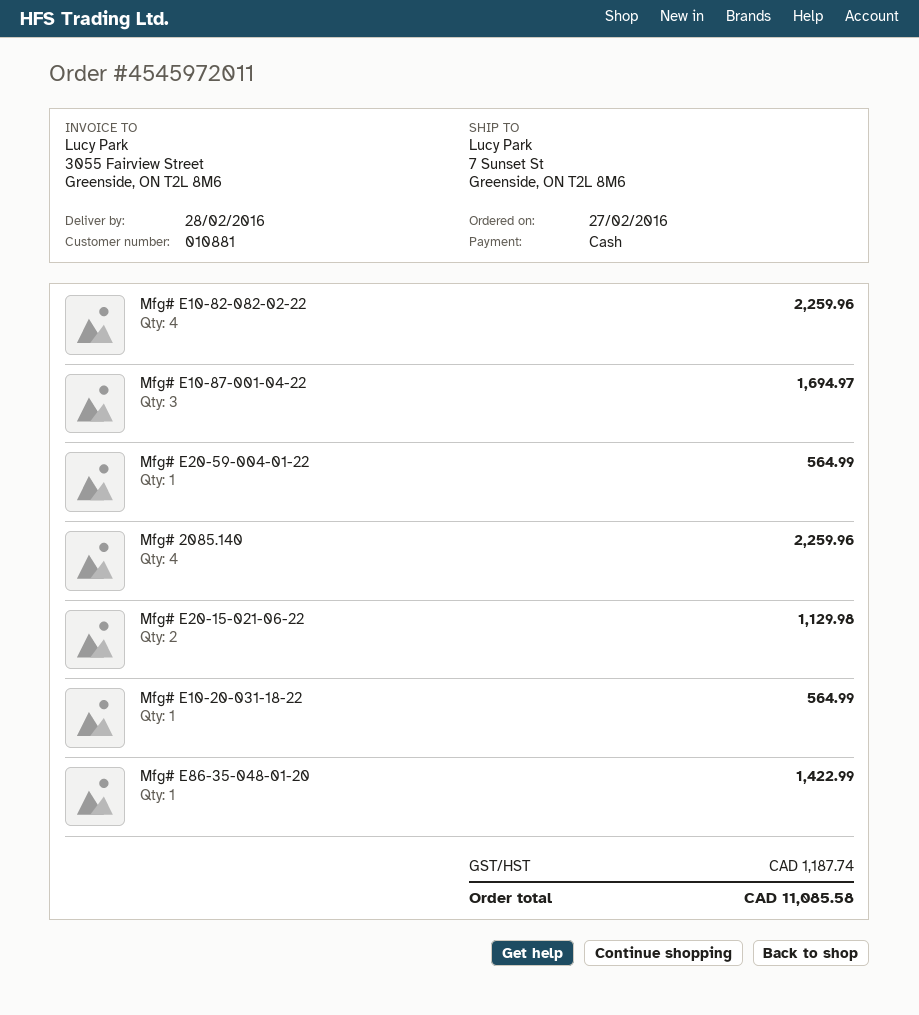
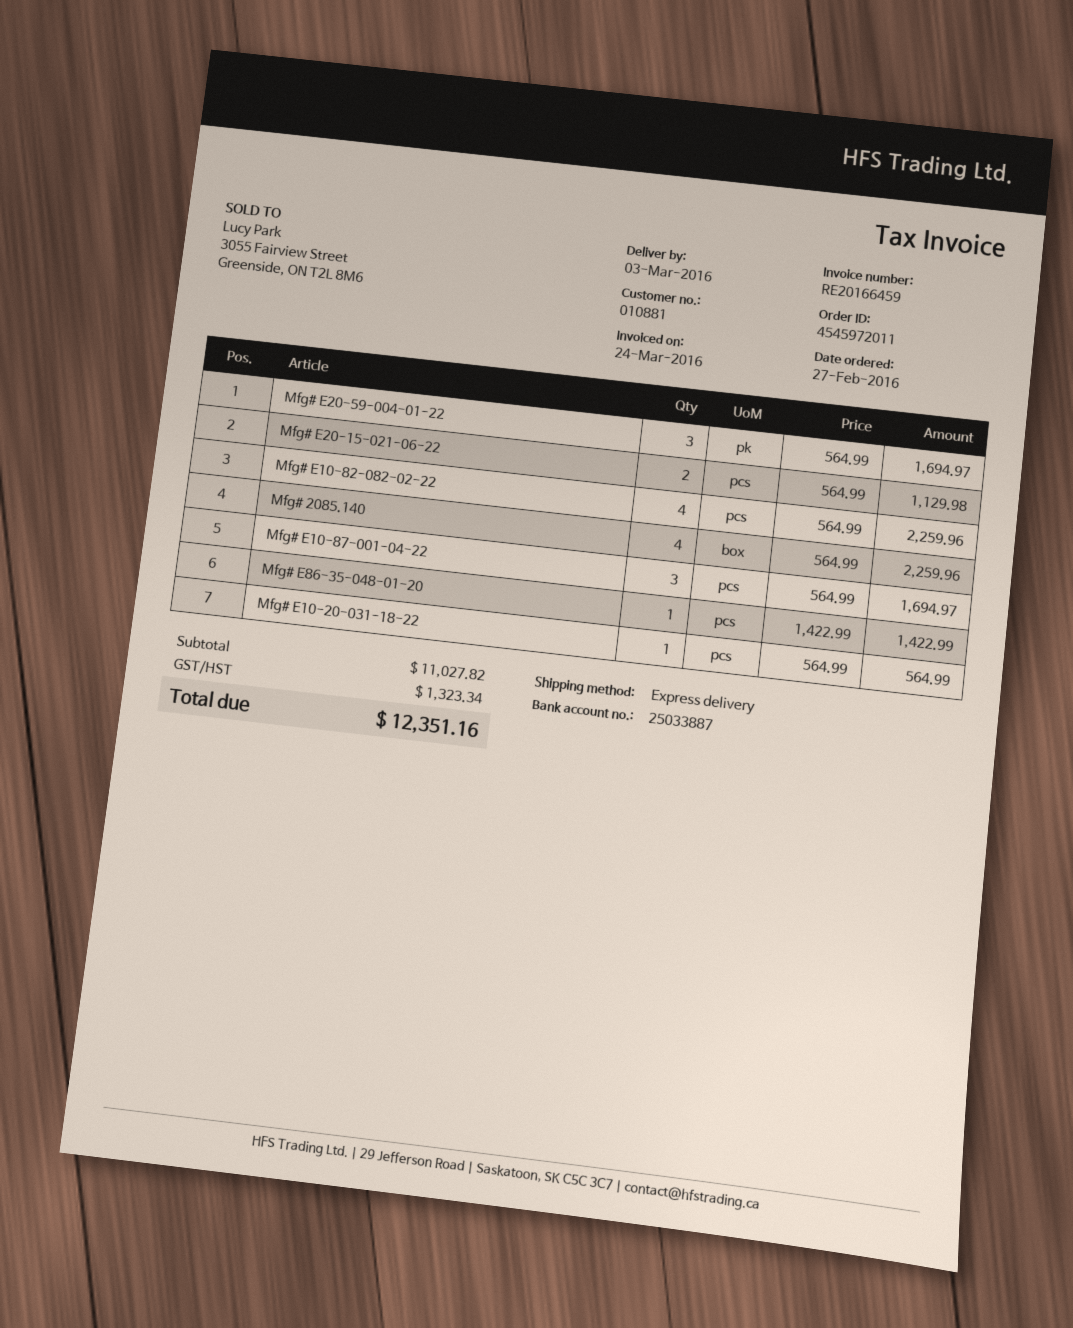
delivery date: 2016-02-28 -> 2016-03-03
Mfg# E20-59-004-01-22: 1 for 564.99 -> 3 for 1694.97
tax: 1187.74 -> 1323.34
total: 11085.58 -> 12351.16

